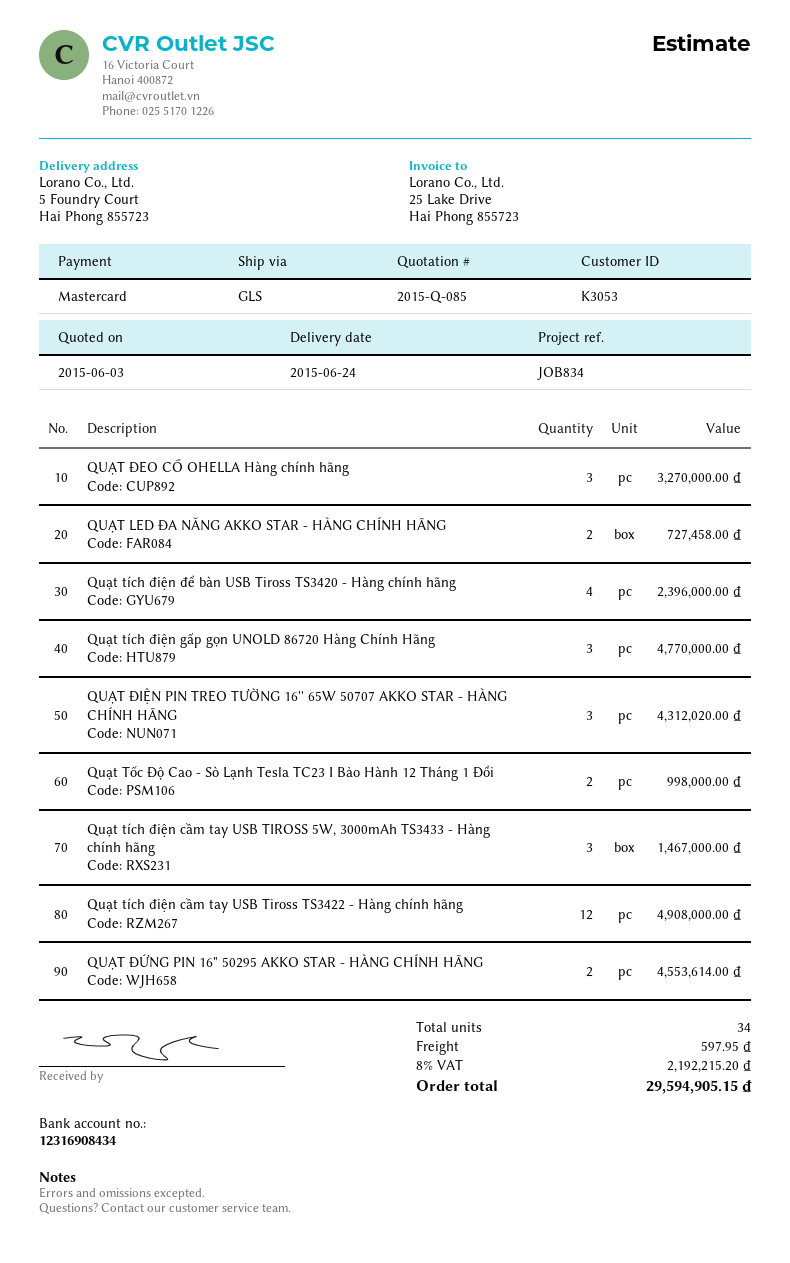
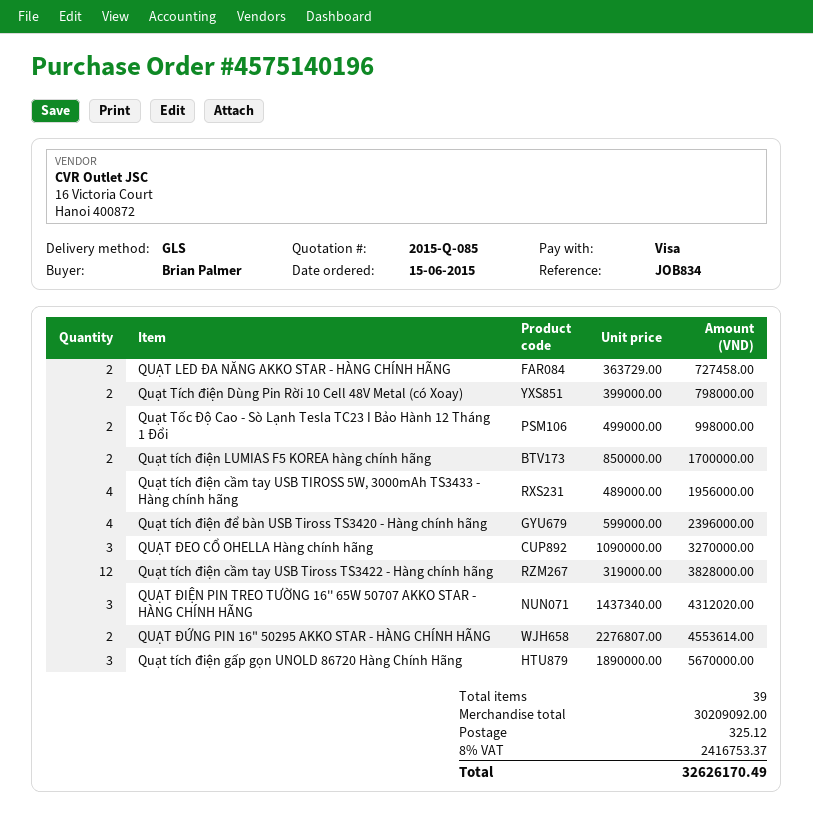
payment method: Mastercard -> Visa
Quạt tích điện gấp gọn UNOLD 86720 Hàng Chính Hãng: 3 for 4770000.00 -> 3 for 5670000.00
Quạt tích điện cầm tay USB TIROSS 5W, 3000mAh TS3433 - Hàng chính hãng: 3 for 1467000.00 -> 4 for 1956000.00
Quạt tích điện cầm tay USB Tiross TS3422 - Hàng chính hãng: 12 for 4908000.00 -> 12 for 3828000.00
Quạt Tích điện Dùng Pin Rời 10 Cell 48V Metal (có Xoay): none -> 2 for 798000.00
Quạt tích điện LUMIAS F5 KOREA hàng chính hãng: none -> 2 for 1700000.00
total quantity: 34 -> 39
shipping: 597.95 -> 325.12
tax: 8% = 2192215.20 -> 8% = 2416753.37
total: 29594905.15 -> 32626170.49

